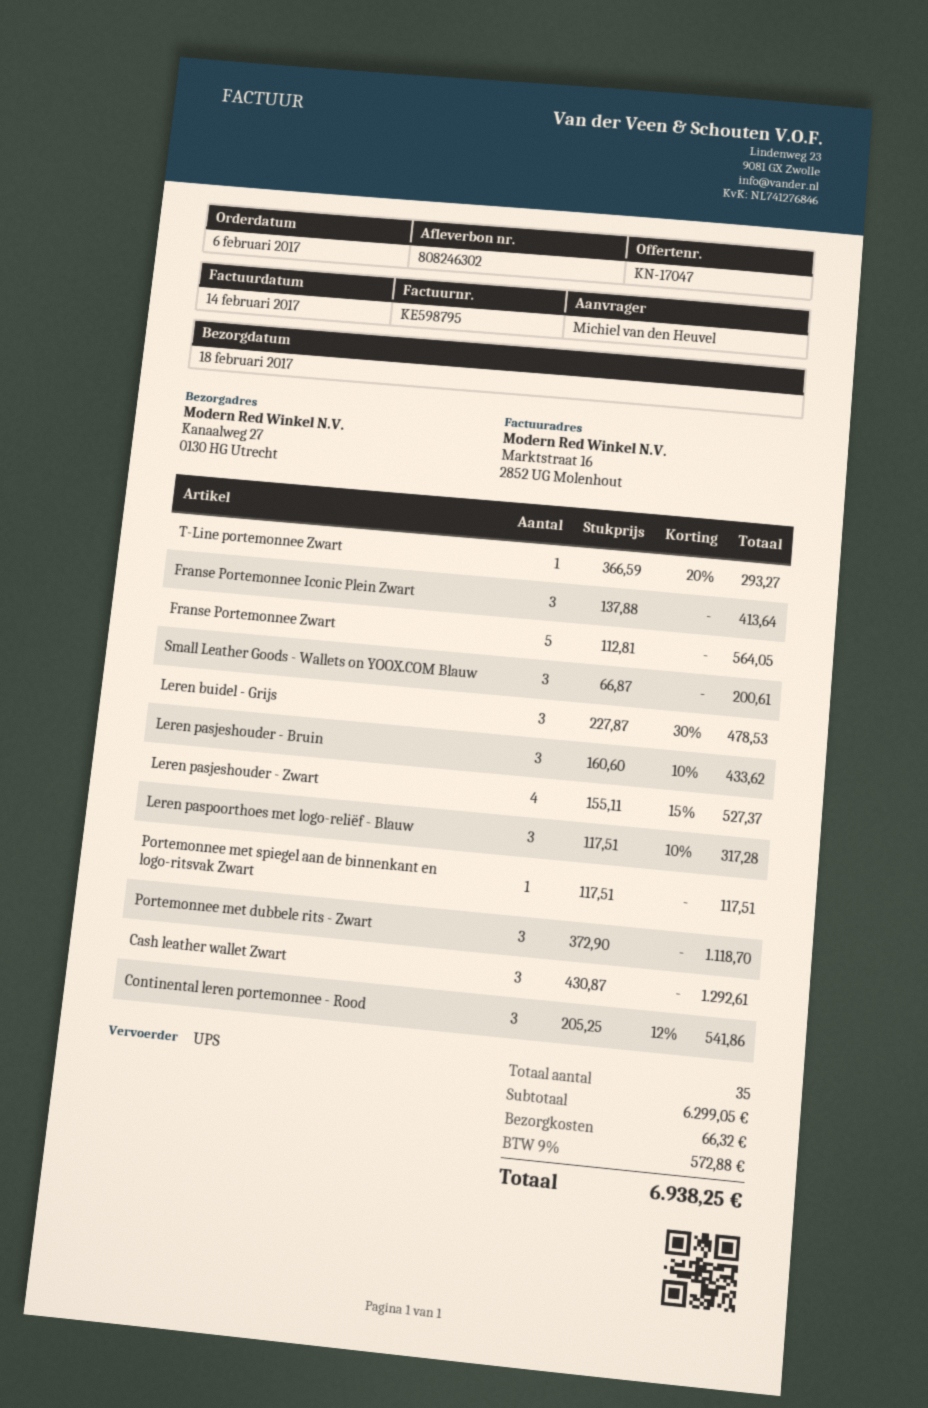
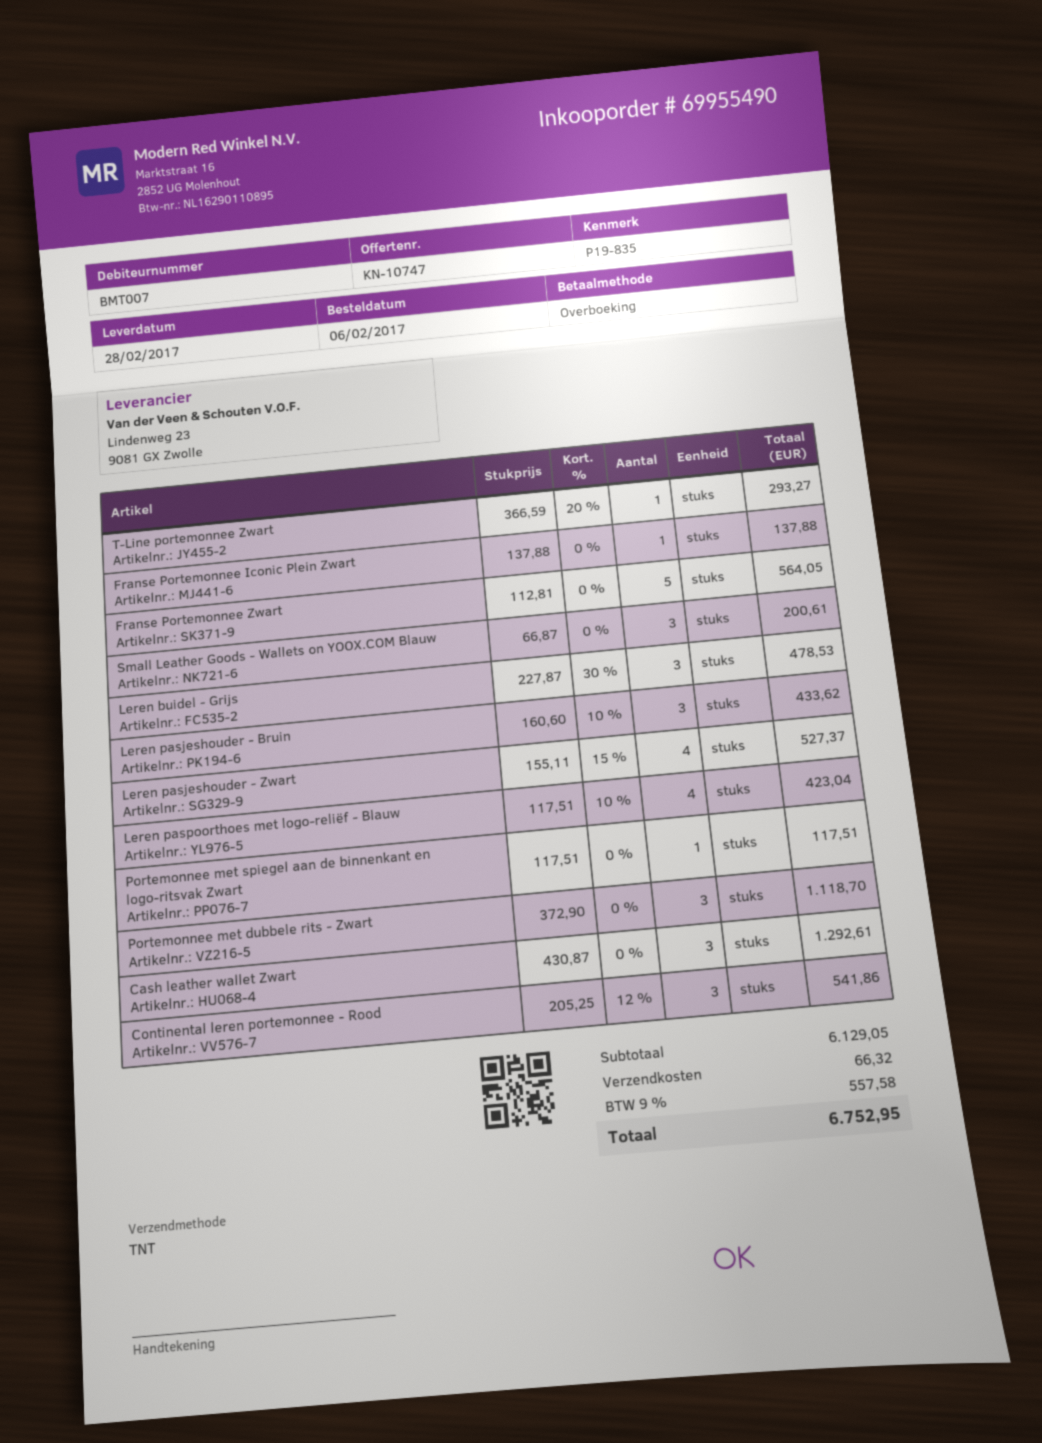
quote number: KN-17047 -> KN-10747
delivery date: 2017-02-18 -> 2017-02-28
shipping method: UPS -> TNT
Franse Portemonnee Iconic Plein Zwart: 3 x 137.88 = 413.64 -> 1 x 137.88 = 137.88
Leren paspoorthoes met logo-reliëf - Blauw: 3 x 117.51 - 10% = 317.28 -> 4 x 117.51 - 10% = 423.04
subtotal: 6299.05 -> 6129.05
tax: 9% = 572.88 -> 9% = 557.58
total: 6938.25 -> 6752.95

